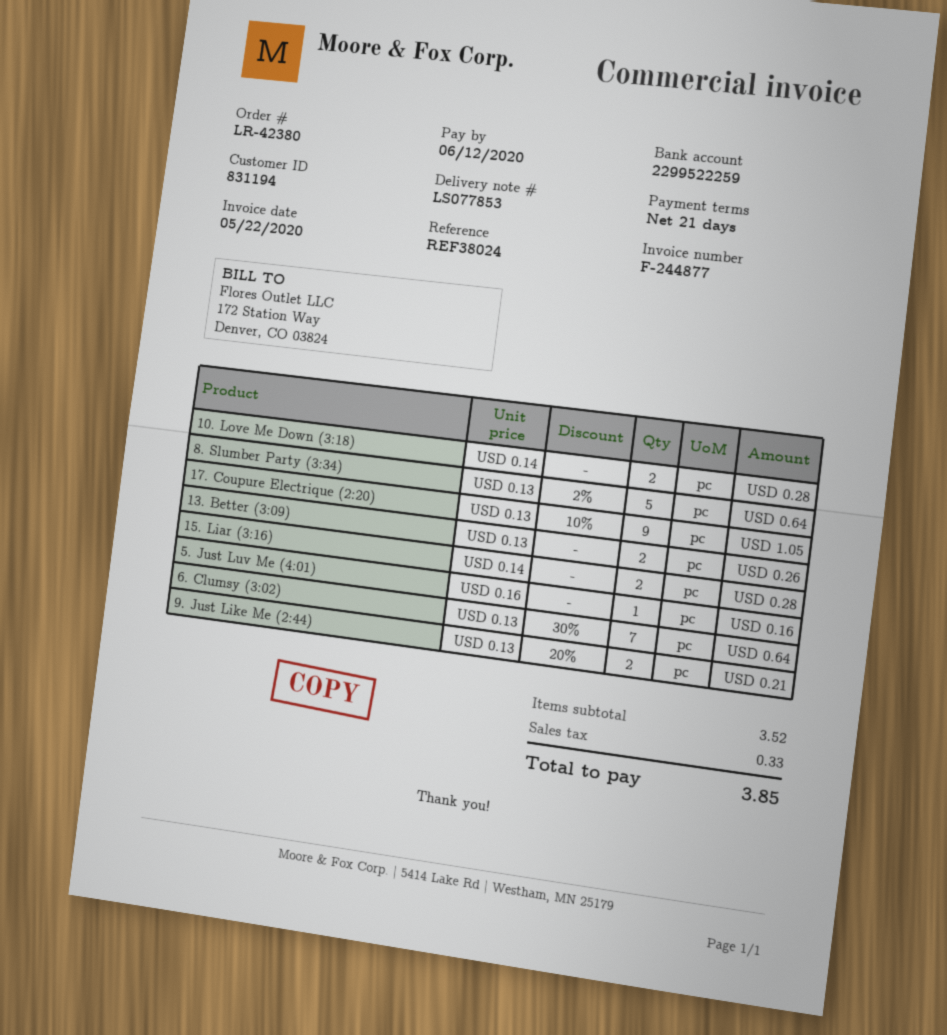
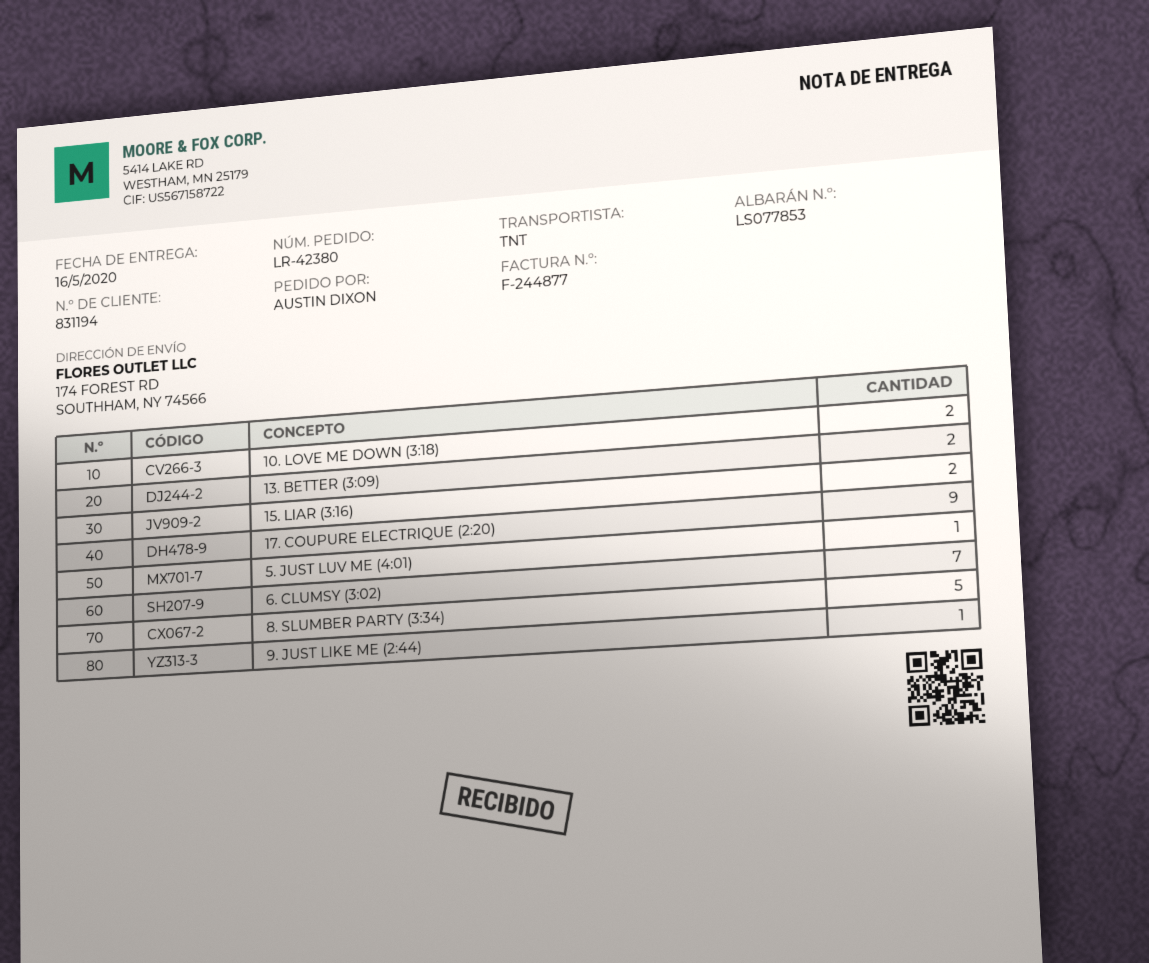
9. Just Like Me (2:44): 2 -> 1

